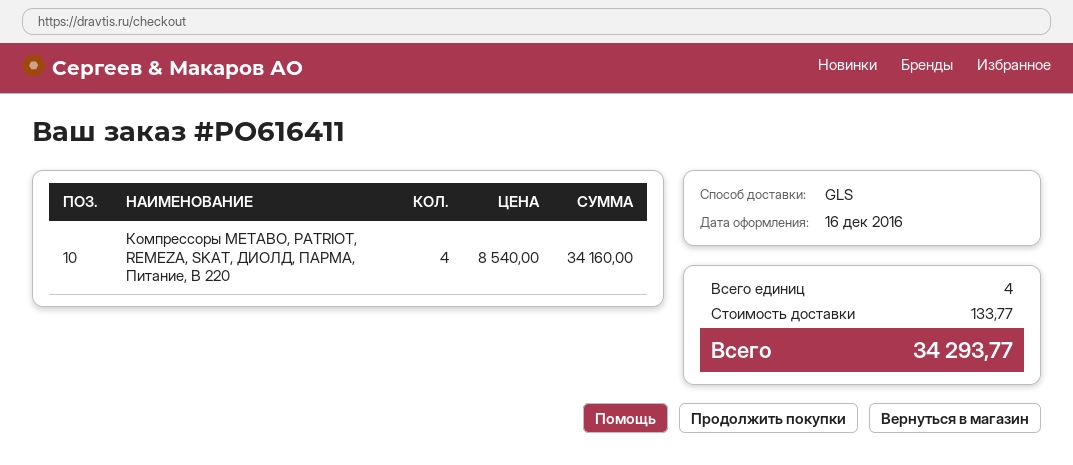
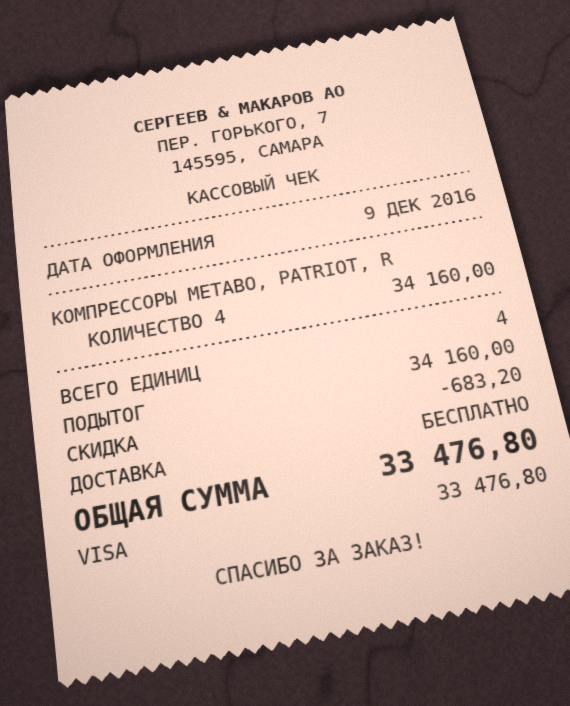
order date: 2016-12-16 -> 2016-12-09
discount: none -> 683.20
shipping: 133.77 -> 0.00
total: 34293.77 -> 33476.80

